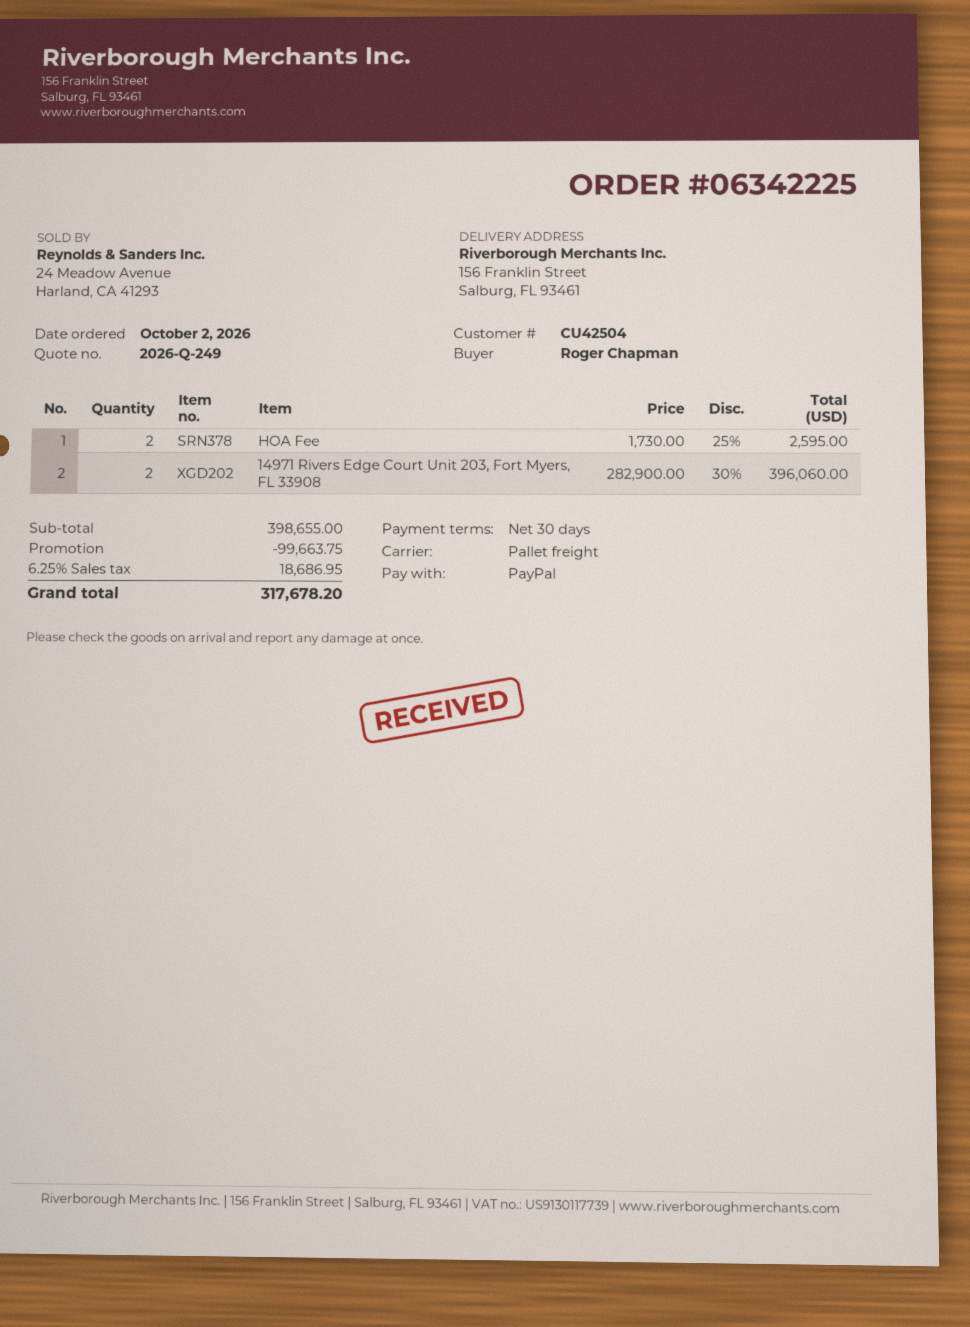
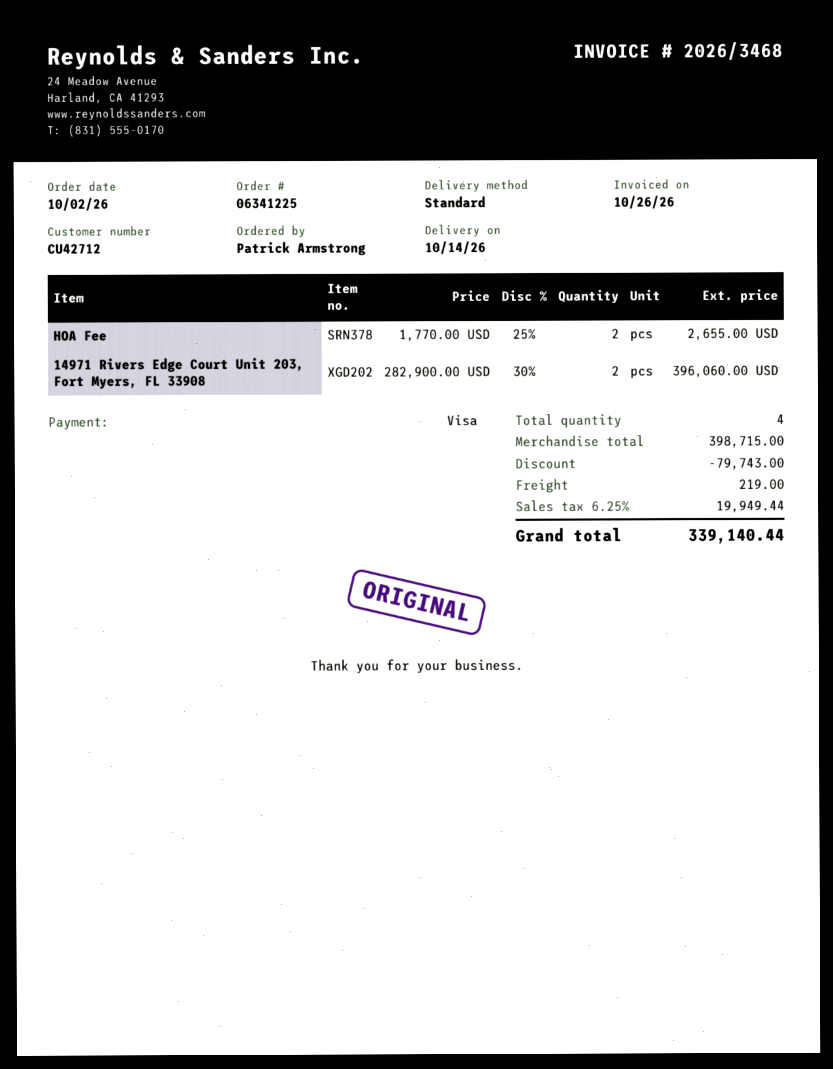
order number: 06342225 -> 06341225
customer number: CU42504 -> CU42712
ordered by: Roger Chapman -> Patrick Armstrong
payment method: PayPal -> Visa
shipping method: pallet freight -> standard
HOA Fee: 2 x 1730.00 - 25% = 2595.00 -> 2 x 1770.00 - 25% = 2655.00
subtotal: 398655.00 -> 398715.00
discount: 99663.75 -> 79743.00
shipping: none -> 219.00
tax: 6.25% = 18686.95 -> 6.25% = 19949.44
total: 317678.20 -> 339140.44

